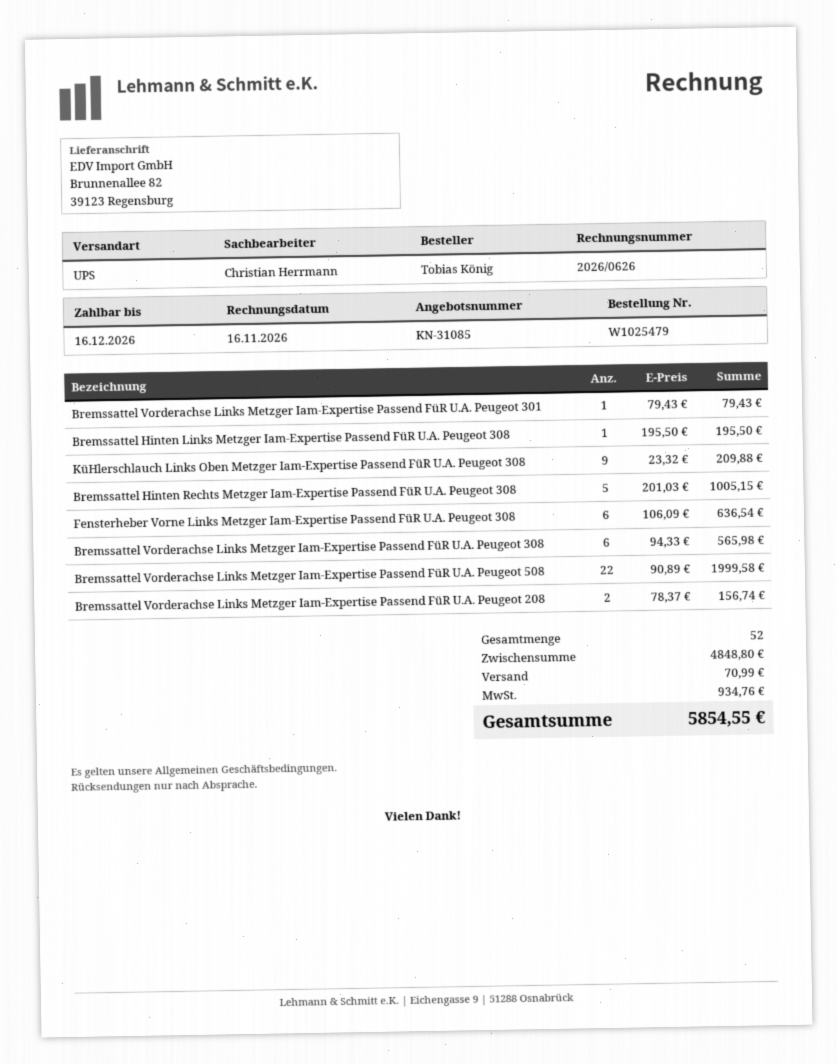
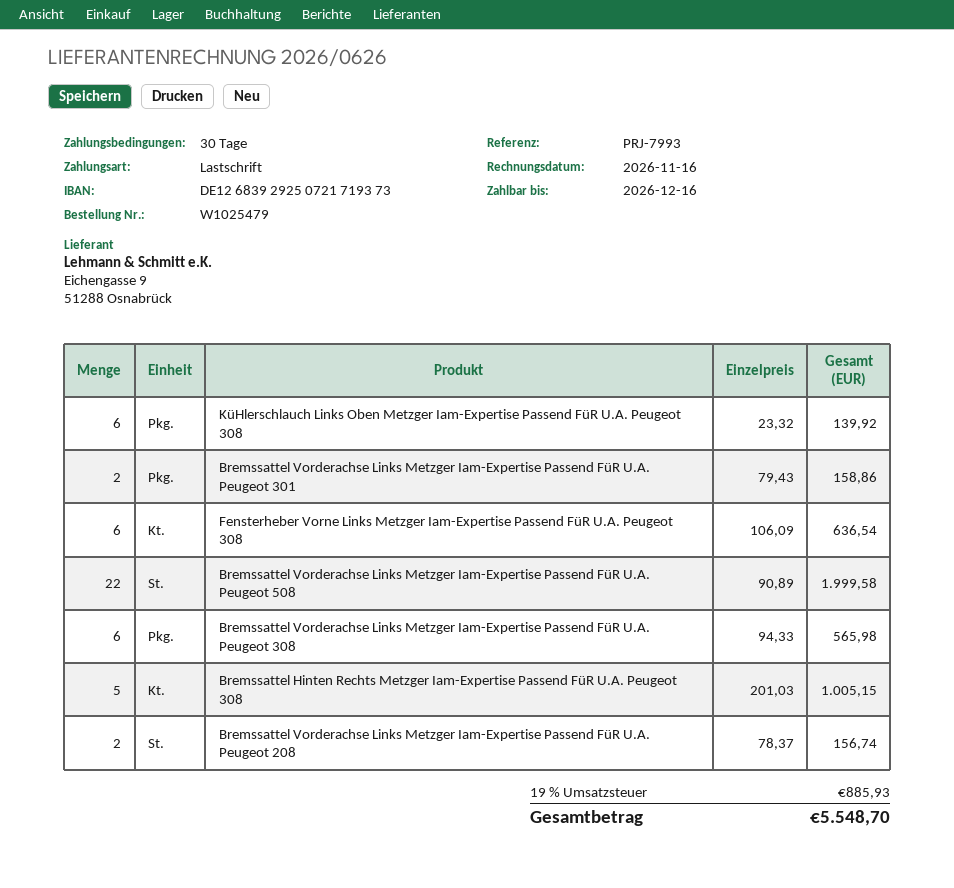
Bremssattel Vorderachse Links Metzger Iam-Expertise Passend FüR U.A. Peugeot 301: 1 x 79.43 = 79.43 -> 2 x 79.43 = 158.86
Bremssattel Hinten Links Metzger Iam-Expertise Passend FüR U.A. Peugeot 308: 1 x 195.50 = 195.50 -> none
KüHlerschlauch Links Oben Metzger Iam-Expertise Passend FüR U.A. Peugeot 308: 9 x 23.32 = 209.88 -> 6 x 23.32 = 139.92
shipping: 70.99 -> none
tax: 934.76 -> 885.93
total: 5854.55 -> 5548.70

